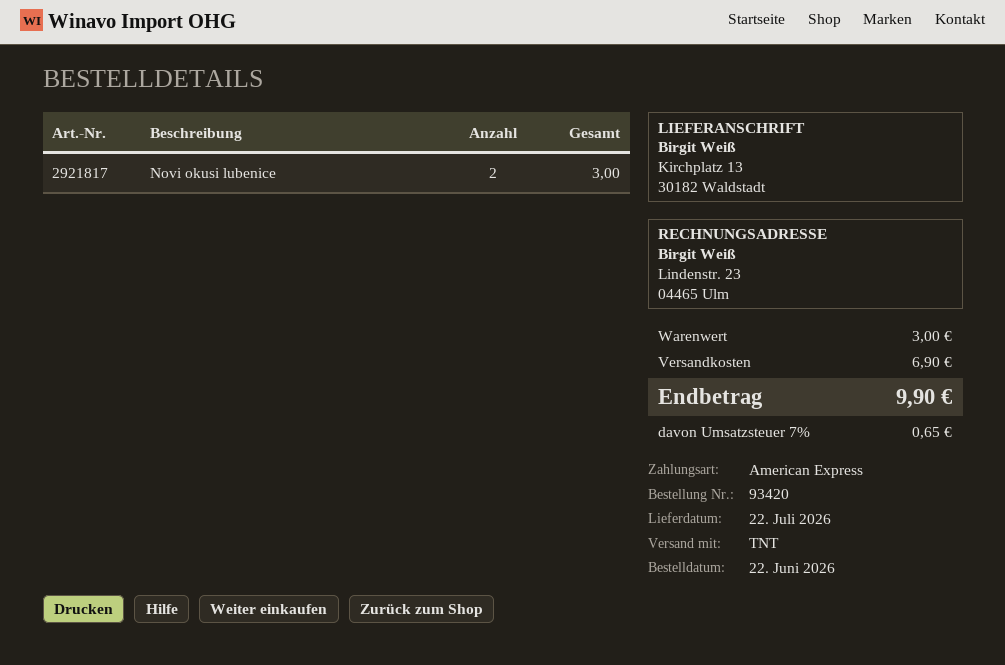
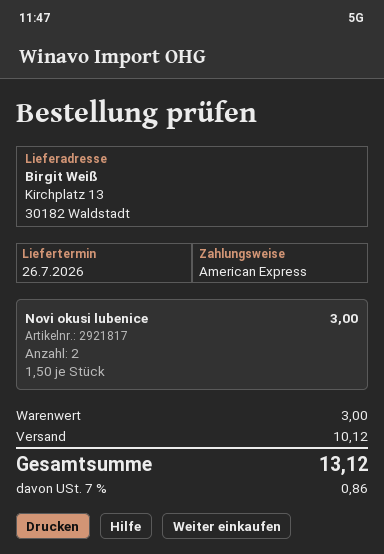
delivery date: 2026-07-22 -> 2026-07-26
shipping: 6.90 -> 10.12
tax: 7% = 0.65 -> 7% = 0.86
total: 9.90 -> 13.12

